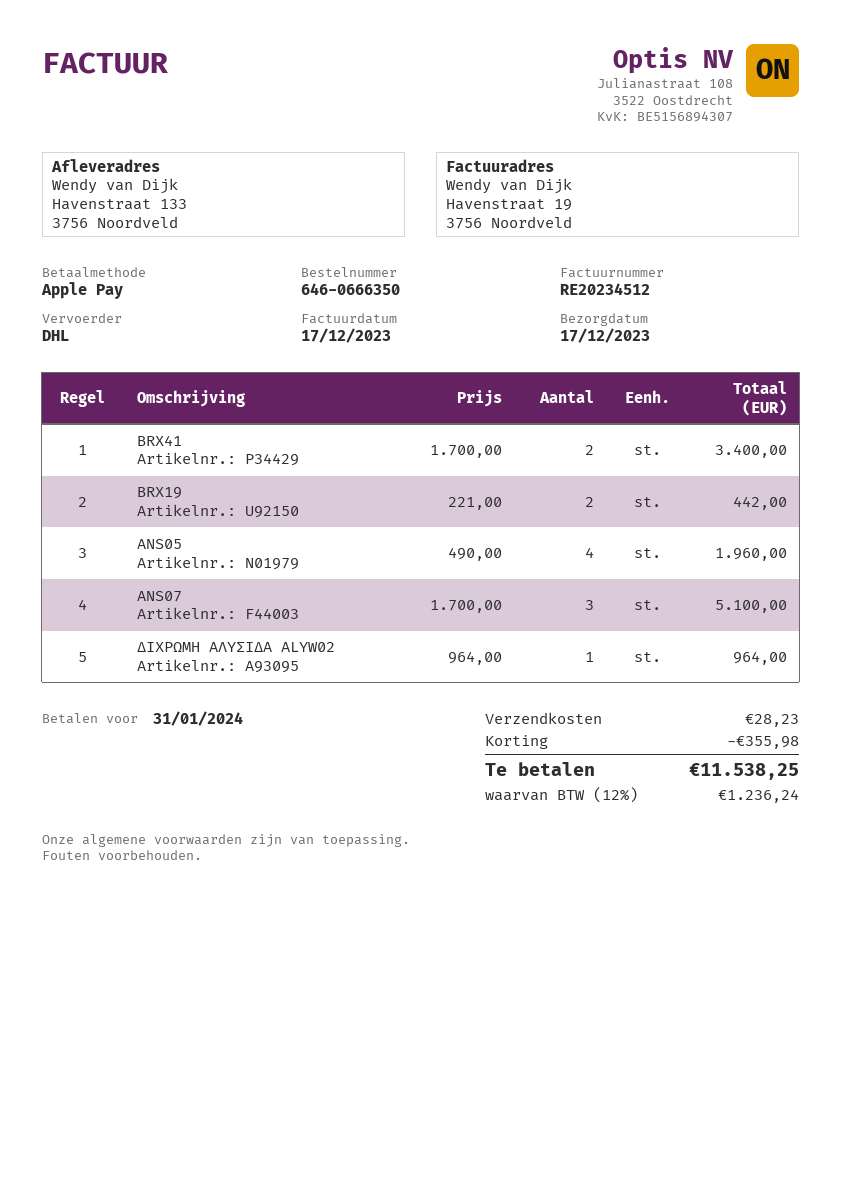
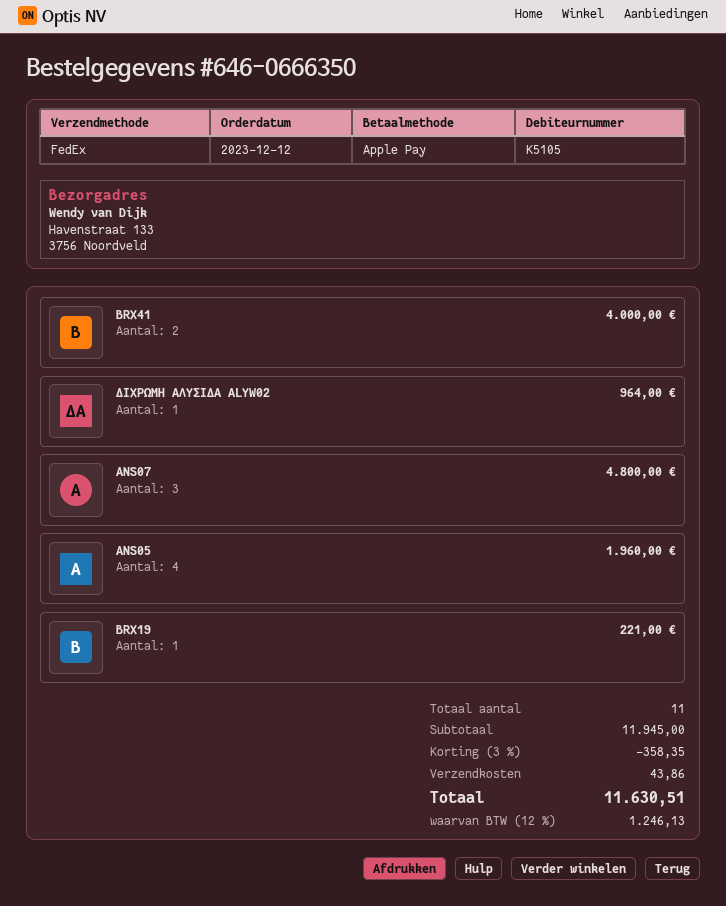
shipping method: DHL -> FedEx
BRX41: 2 for 3400.00 -> 2 for 4000.00
BRX19: 2 for 442.00 -> 1 for 221.00
ANS07: 3 for 5100.00 -> 3 for 4800.00
discount: 355.98 -> 358.35
shipping: 28.23 -> 43.86
tax: 12% = 1236.24 -> 12% = 1246.13
total: 11538.25 -> 11630.51

